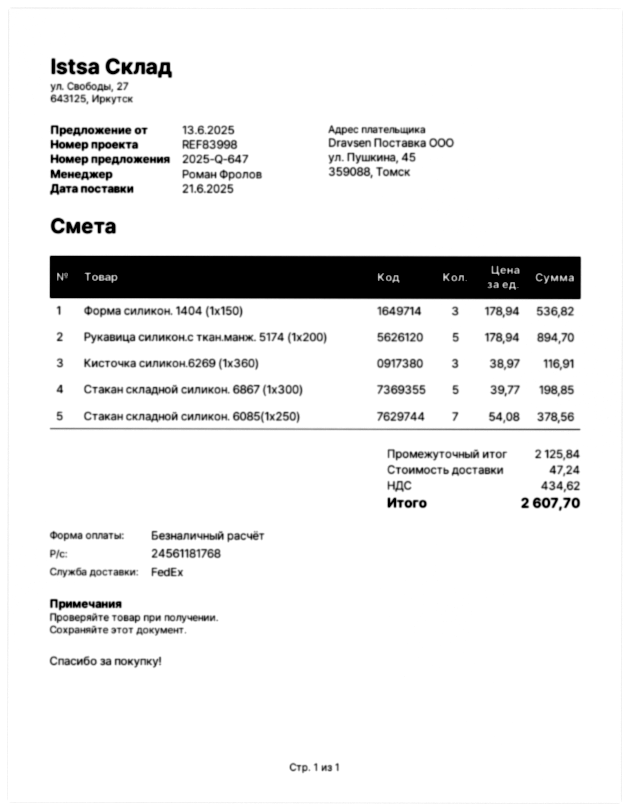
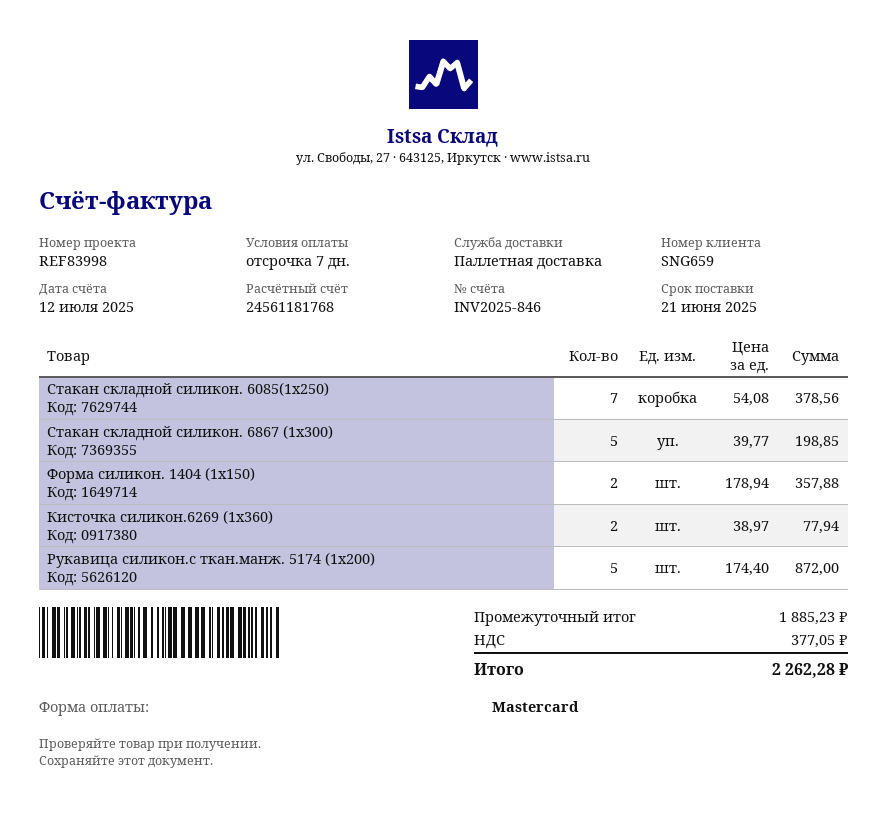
payment method: bank transfer -> Mastercard
shipping method: FedEx -> pallet freight
Форма силикон. 1404 (1х150): 3 x 178.94 = 536.82 -> 2 x 178.94 = 357.88
Рукавица силикон.с ткан.манж. 5174 (1х200): 5 x 178.94 = 894.70 -> 5 x 174.40 = 872.00
Кисточка силикон.6269 (1х360): 3 x 38.97 = 116.91 -> 2 x 38.97 = 77.94
subtotal: 2125.84 -> 1885.23
shipping: 47.24 -> none
tax: 434.62 -> 377.05
total: 2607.70 -> 2262.28

